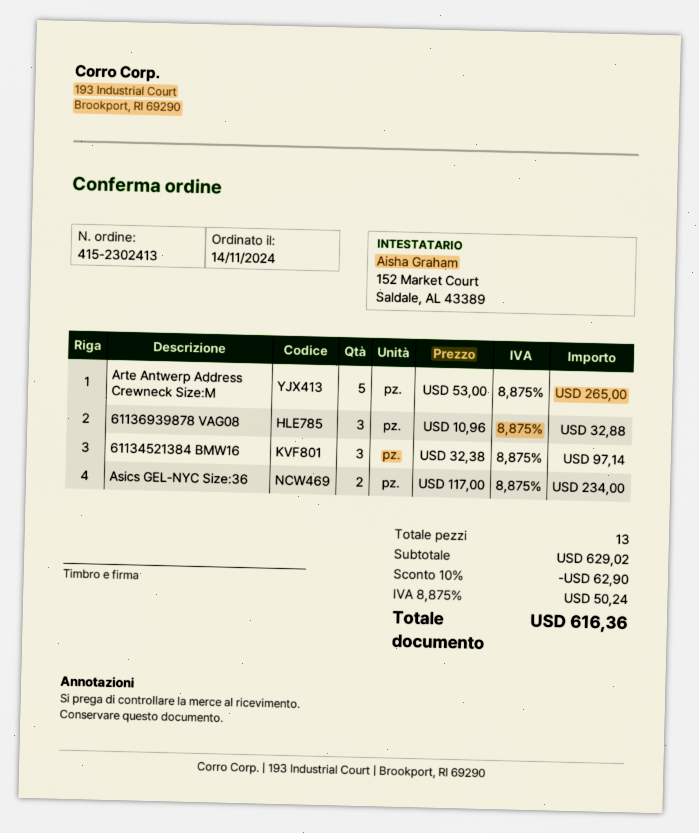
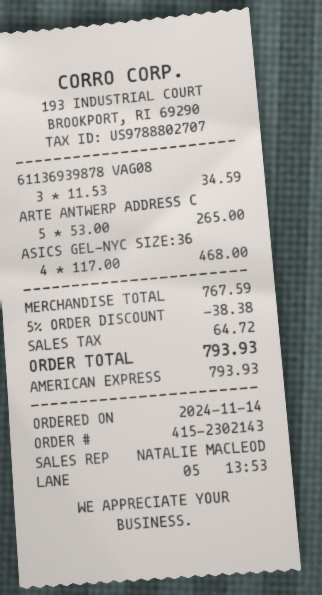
order number: 415-2302413 -> 415-2302143
61136939878 VAG08: 3 x 10.96 = 32.88 -> 3 x 11.53 = 34.59
61134521384 BMW16: 3 x 32.38 = 97.14 -> none
Asics GEL-NYC Size:36: 2 x 117.00 = 234.00 -> 4 x 117.00 = 468.00
subtotal: 629.02 -> 767.59
discount: 10% = 62.90 -> 5% = 38.38
tax: 50.24 -> 64.72
total: 616.36 -> 793.93

